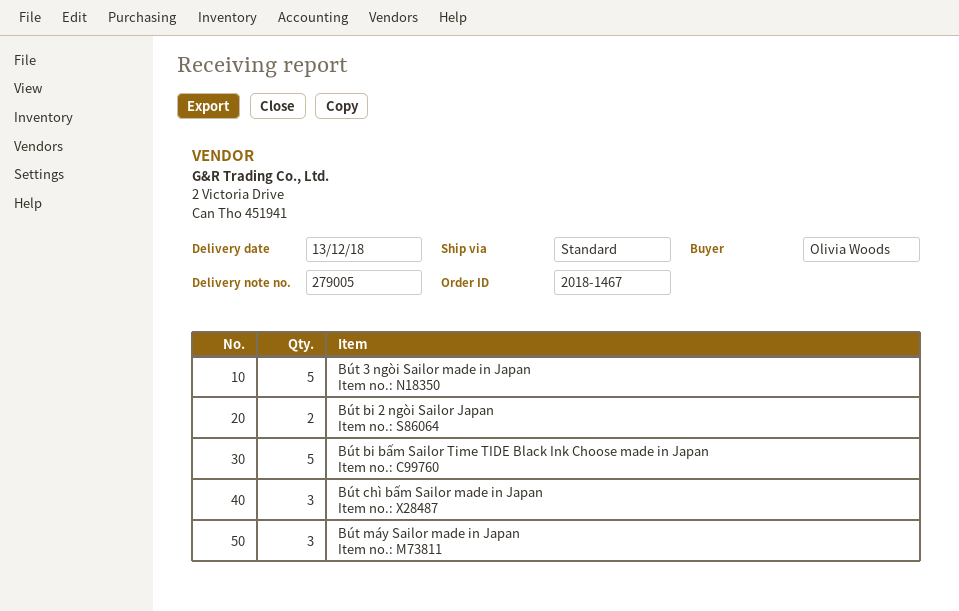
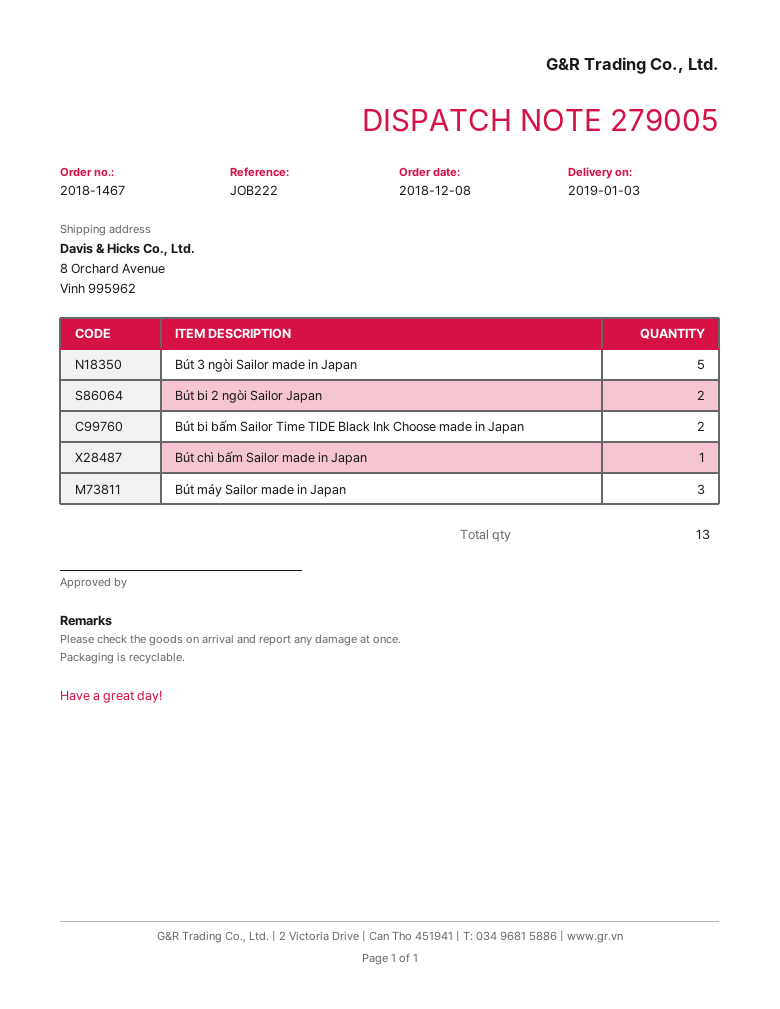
delivery date: 2018-12-13 -> 2019-01-03
Bút bi bấm Sailor Time TIDE Black Ink Choose made in Japan: 5 -> 2
Bút chì bấm Sailor made in Japan: 3 -> 1

